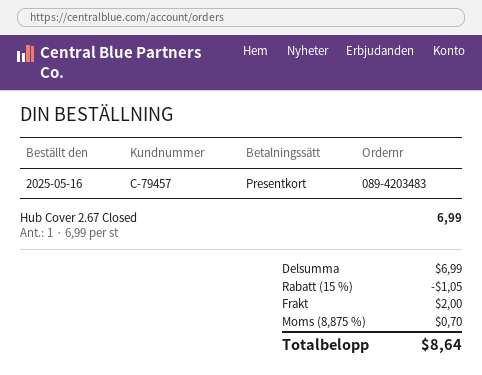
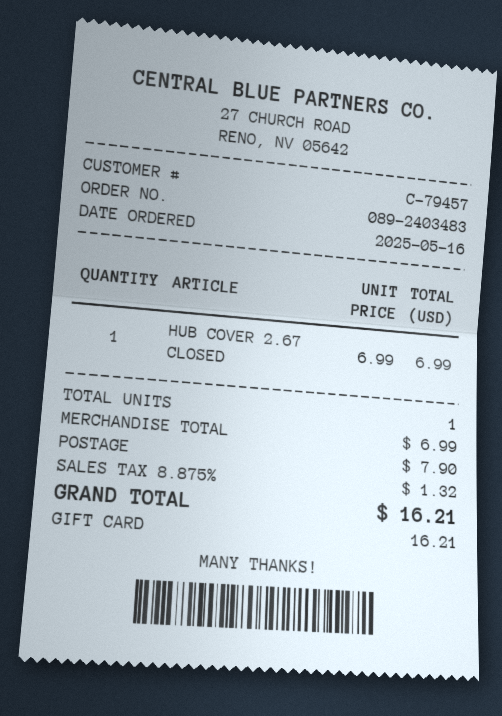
order number: 089-4203483 -> 089-2403483
discount: 15% = 1.05 -> none
shipping: 2.00 -> 7.90
tax: 8.875% = 0.70 -> 8.875% = 1.32
total: 8.64 -> 16.21

